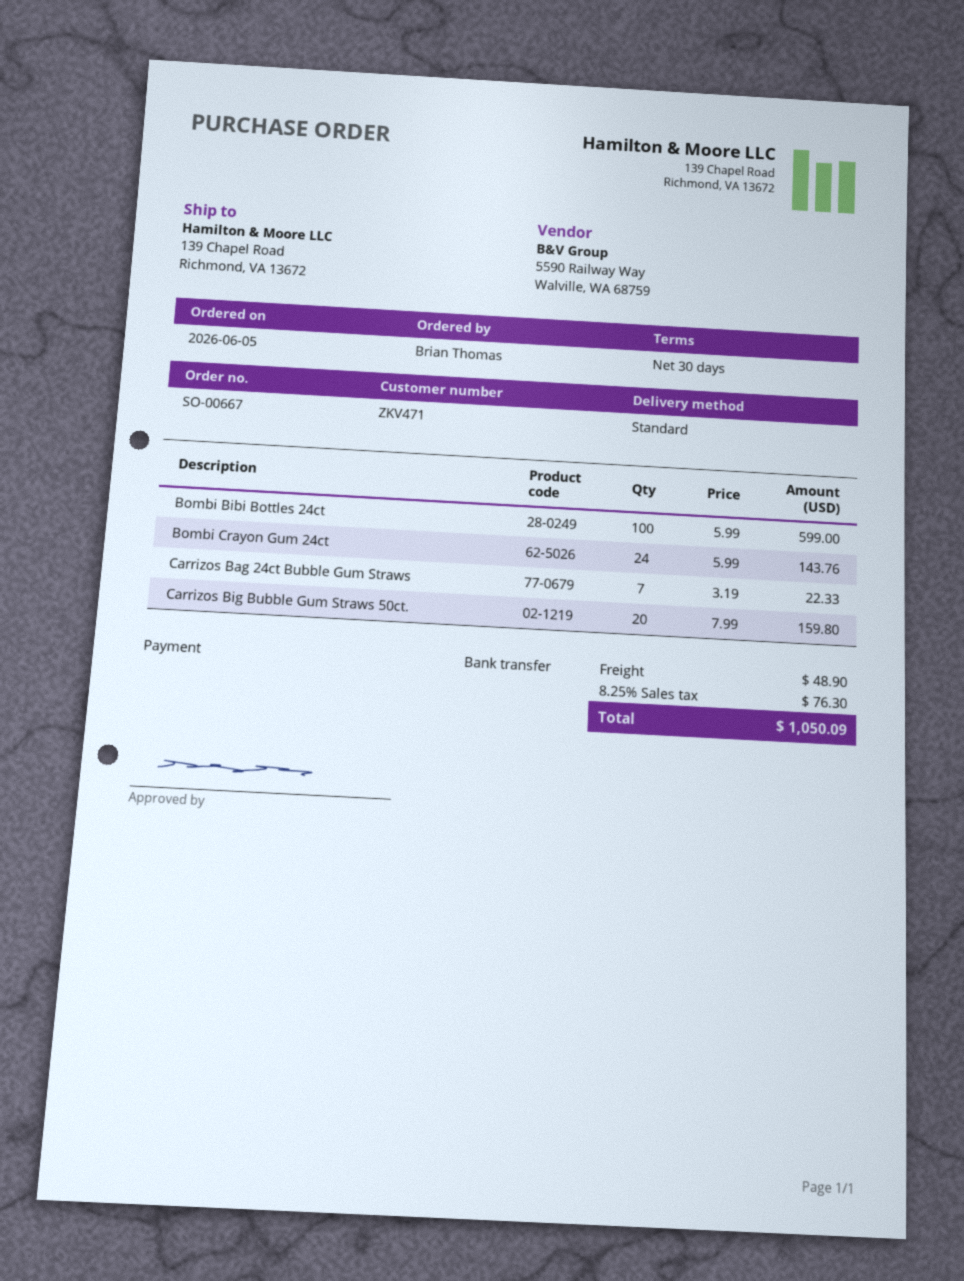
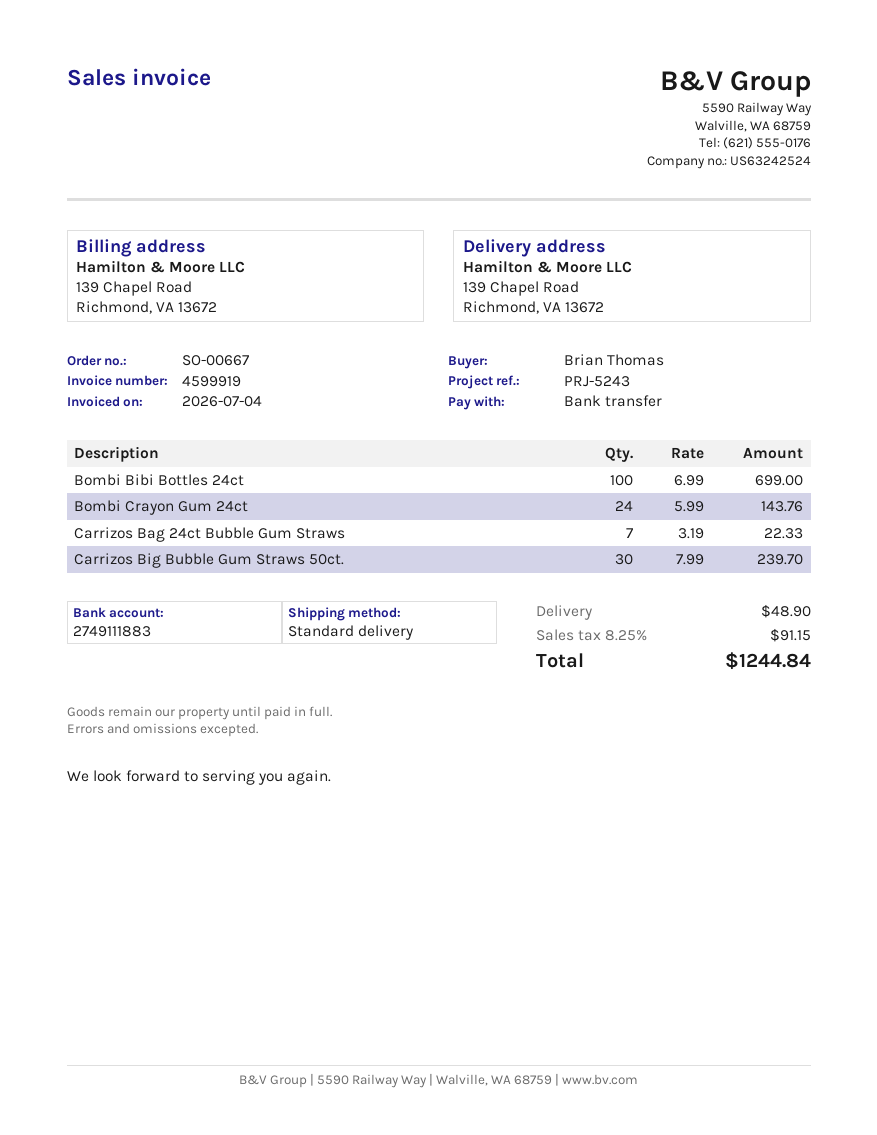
Bombi Bibi Bottles 24ct: 100 x 5.99 = 599.00 -> 100 x 6.99 = 699.00
Carrizos Big Bubble Gum Straws 50ct.: 20 x 7.99 = 159.80 -> 30 x 7.99 = 239.70
tax: 8.25% = 76.30 -> 8.25% = 91.15
total: 1050.09 -> 1244.84

